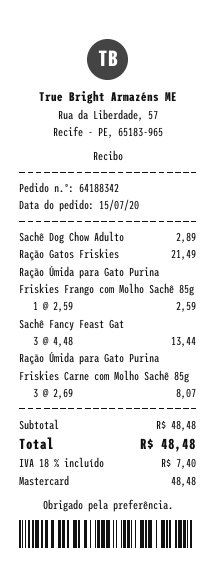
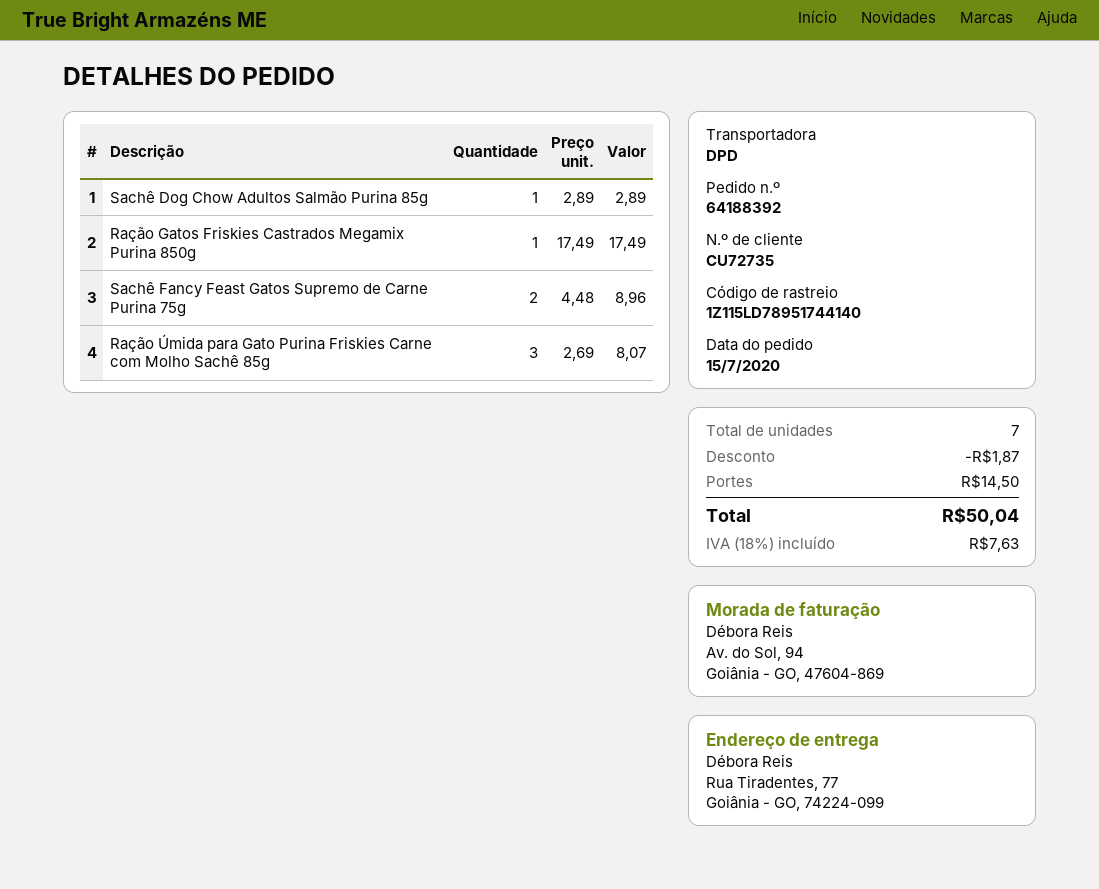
order number: 64188342 -> 64188392
Ração Gatos Friskies: 1 x 21.49 = 21.49 -> 1 x 17.49 = 17.49
Ração Úmida para Gato Purina Friskies Frango com Molho Sachê 85g: 1 x 2.59 = 2.59 -> none
Sachê Fancy Feast Gat: 3 x 4.48 = 13.44 -> 2 x 4.48 = 8.96
discount: none -> 1.87
shipping: none -> 14.50
tax: 18% = 7.40 -> 18% = 7.63
total: 48.48 -> 50.04

